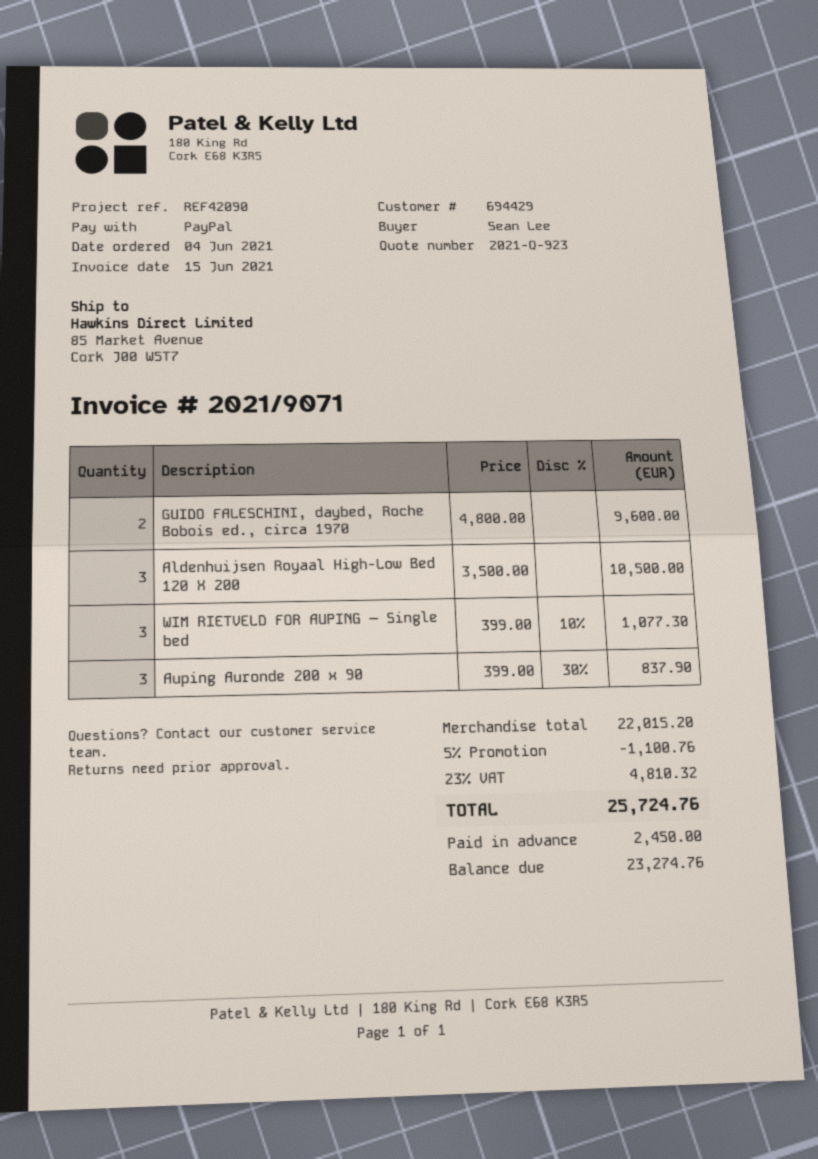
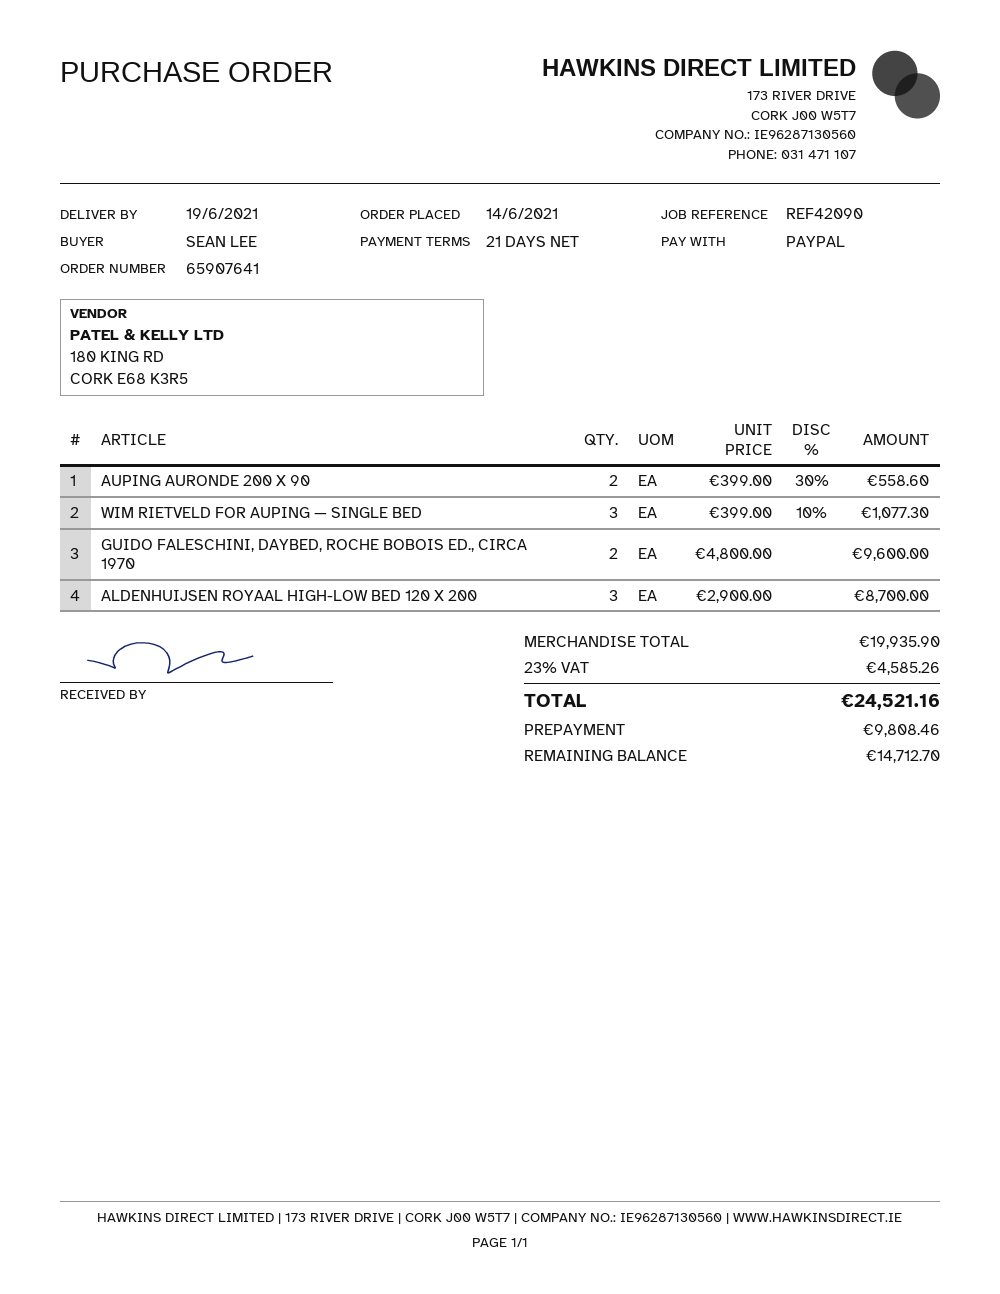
order date: 2021-06-04 -> 2021-06-14
Aldenhuijsen Royaal High-Low Bed 120 X 200: 3 x 3500.00 = 10500.00 -> 3 x 2900.00 = 8700.00
Auping Auronde 200 x 90: 3 x 399.00 - 30% = 837.90 -> 2 x 399.00 - 30% = 558.60
subtotal: 22015.20 -> 19935.90
discount: 5% = 1100.76 -> none
tax: 23% = 4810.32 -> 23% = 4585.26
total: 25724.76 -> 24521.16
deposit: 2450.00 -> 9808.46
balance: 23274.76 -> 14712.70

